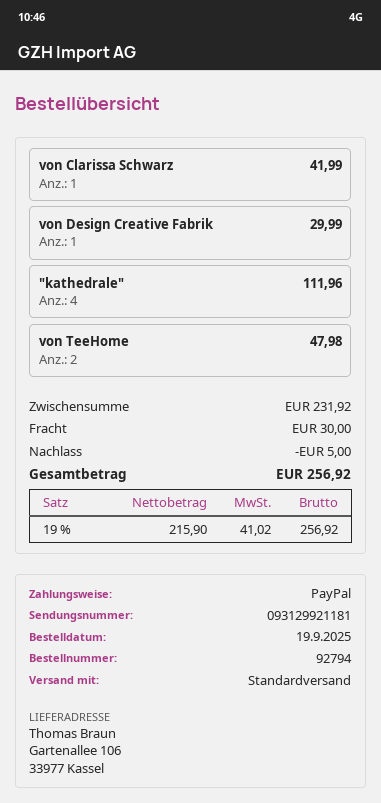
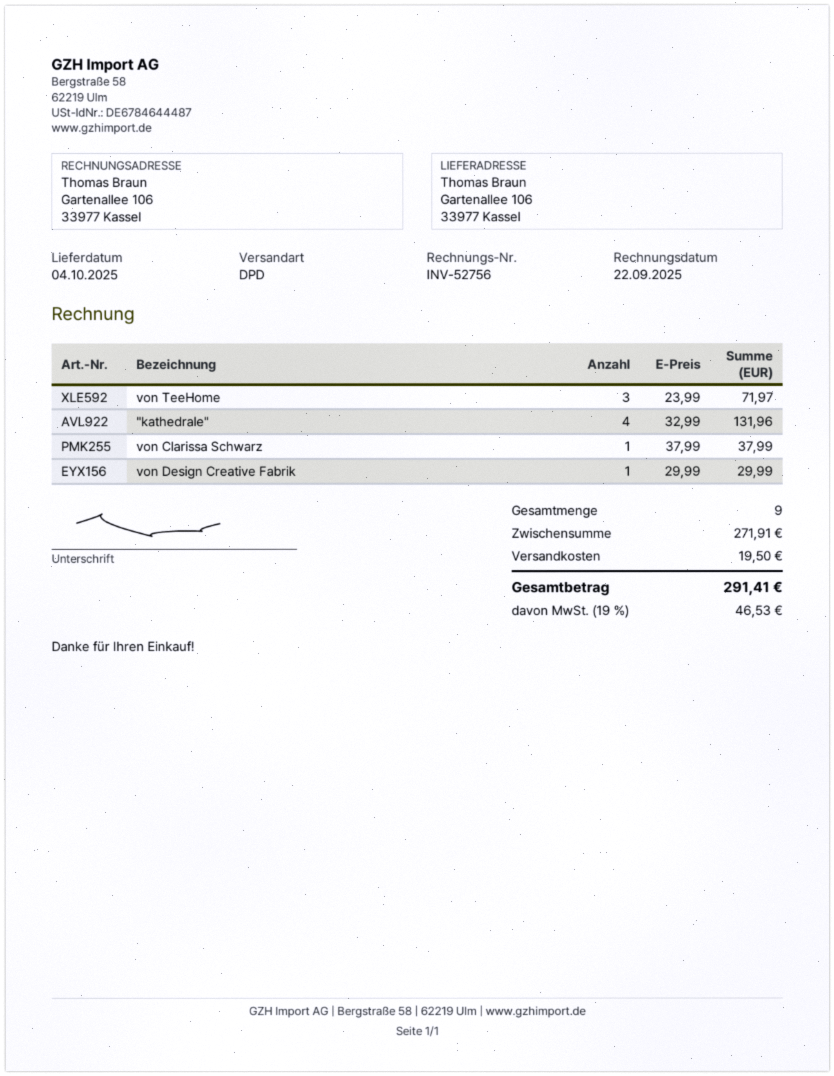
shipping method: standard -> DPD
von Clarissa Schwarz: 1 for 41.99 -> 1 for 37.99
"kathedrale": 4 for 111.96 -> 4 for 131.96
von TeeHome: 2 for 47.98 -> 3 for 71.97
subtotal: 231.92 -> 271.91
discount: 5.00 -> none
shipping: 30.00 -> 19.50
tax: 19% = 41.02 -> 19% = 46.53
total: 256.92 -> 291.41

